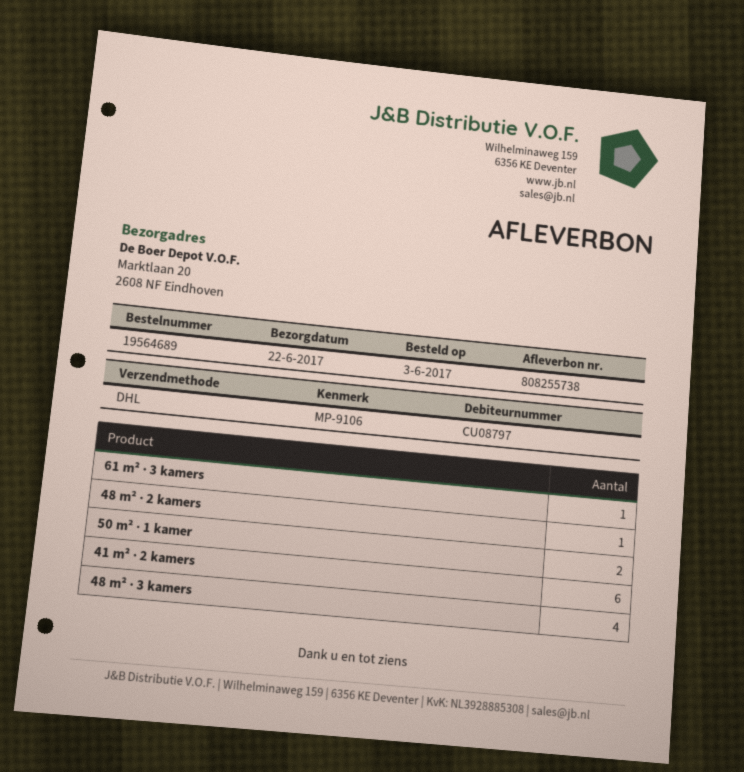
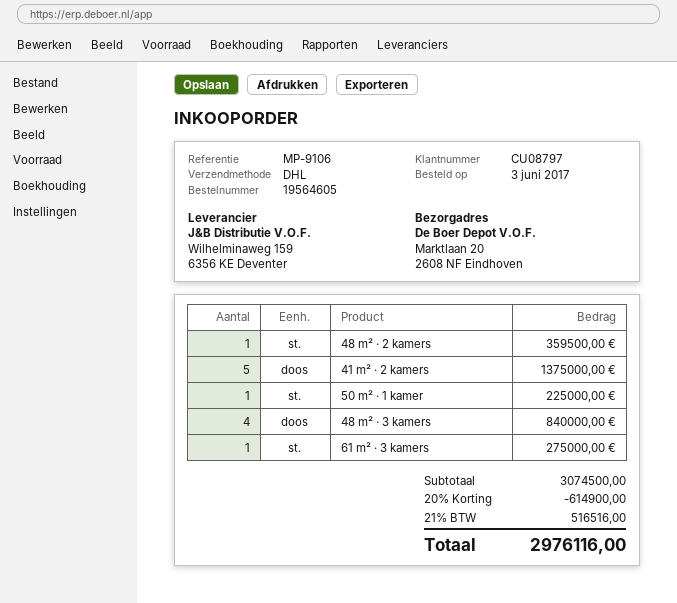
order number: 19564689 -> 19564605
50 m² · 1 kamer: 2 -> 1
41 m² · 2 kamers: 6 -> 5

